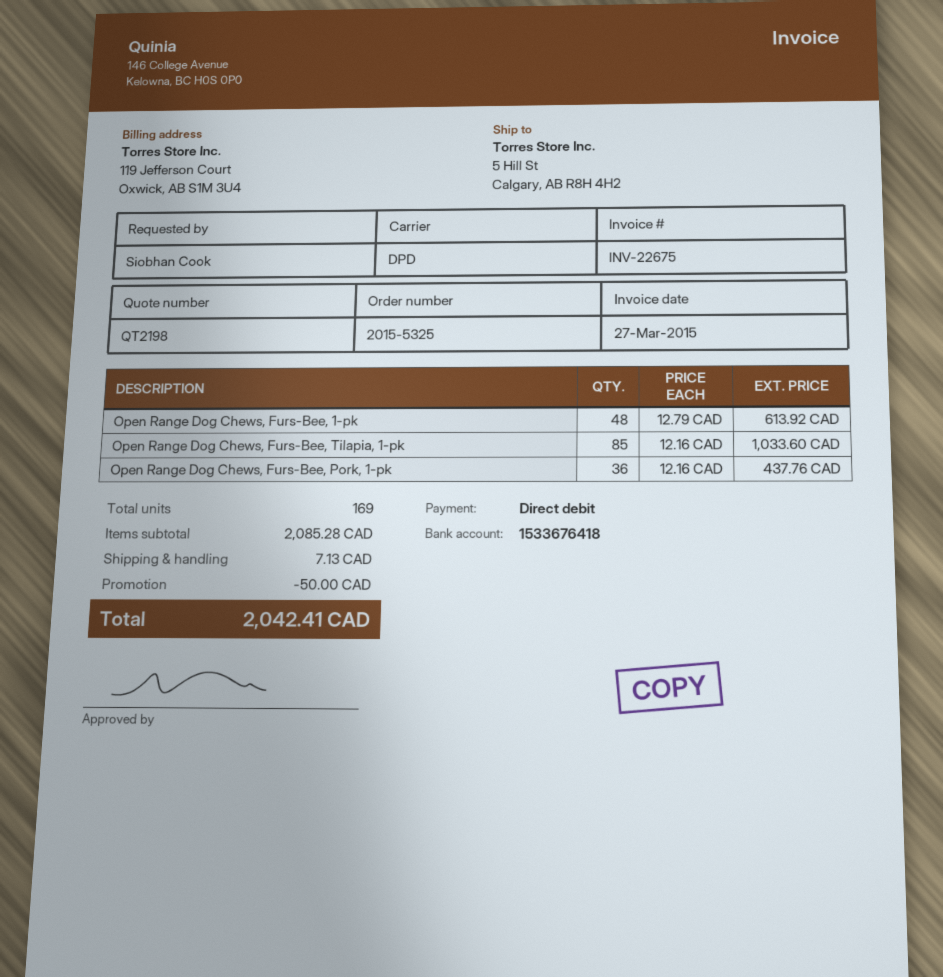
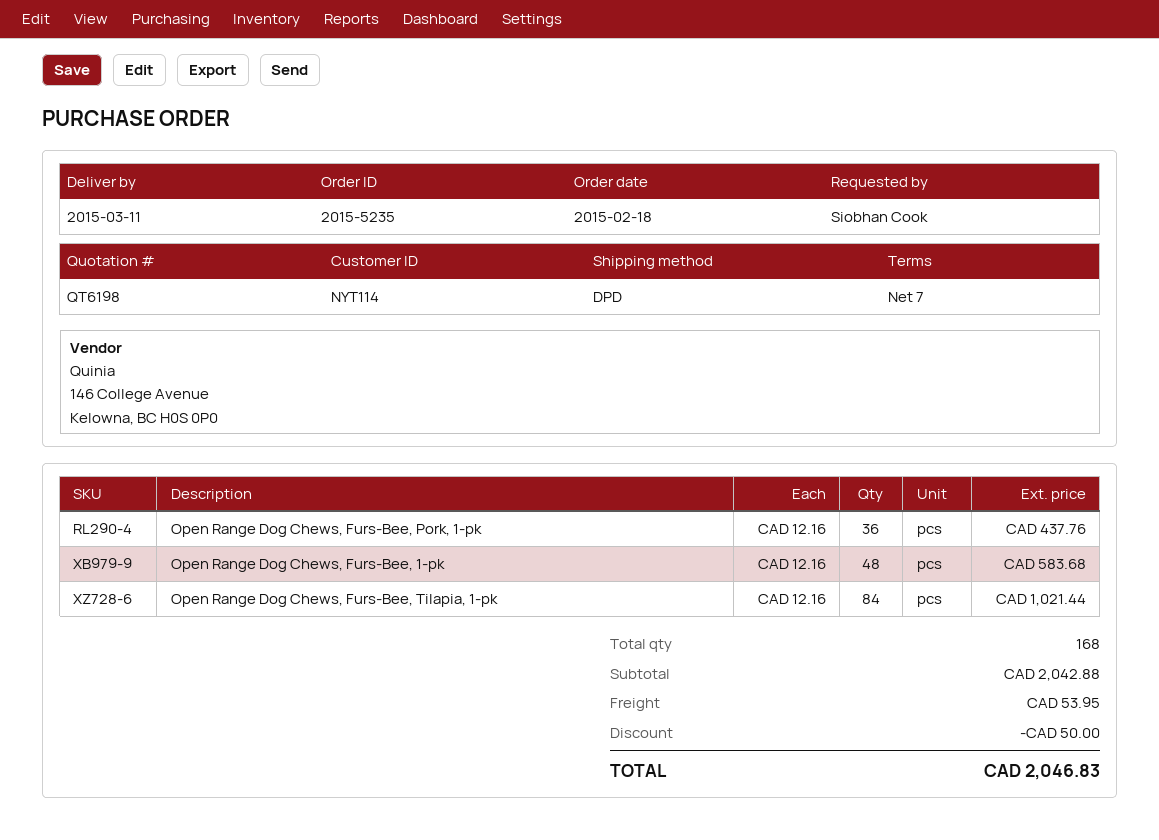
quote number: QT2198 -> QT6198
order number: 2015-5325 -> 2015-5235
Open Range Dog Chews, Furs-Bee, 1-pk: 48 x 12.79 = 613.92 -> 48 x 12.16 = 583.68
Open Range Dog Chews, Furs-Bee, Tilapia, 1-pk: 85 x 12.16 = 1033.60 -> 84 x 12.16 = 1021.44
total quantity: 169 -> 168
subtotal: 2085.28 -> 2042.88
shipping: 7.13 -> 53.95
total: 2042.41 -> 2046.83

